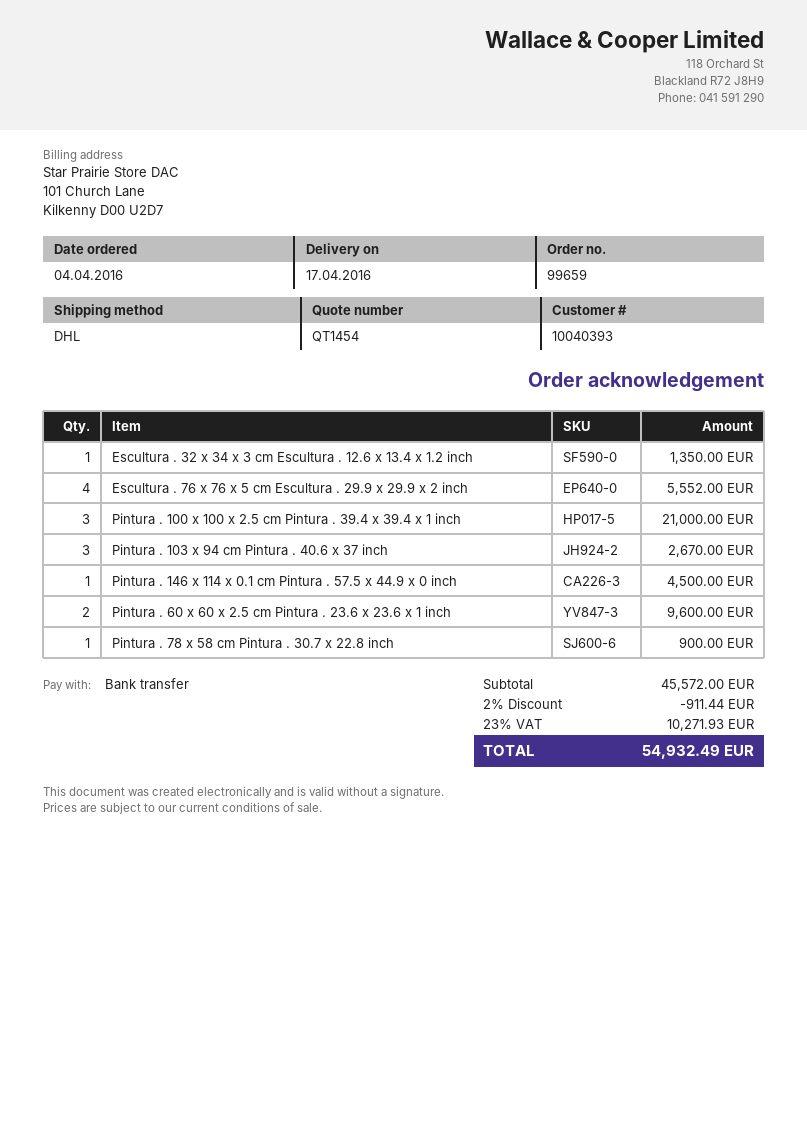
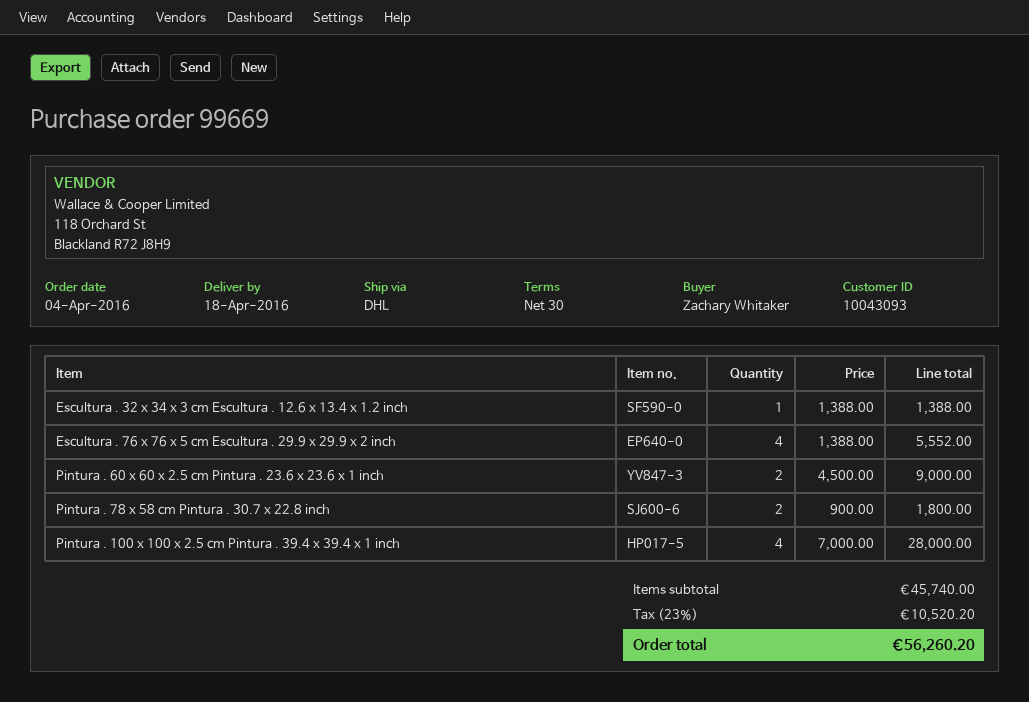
order number: 99659 -> 99669
delivery date: 2016-04-17 -> 2016-04-18
customer number: 10040393 -> 10043093
Escultura . 32 x 34 x 3 cm Escultura . 12.6 x 13.4 x 1.2 inch: 1 for 1350.00 -> 1 for 1388.00
Pintura . 100 x 100 x 2.5 cm Pintura . 39.4 x 39.4 x 1 inch: 3 for 21000.00 -> 4 for 28000.00
Pintura . 103 x 94 cm Pintura . 40.6 x 37 inch: 3 for 2670.00 -> none
Pintura . 146 x 114 x 0.1 cm Pintura . 57.5 x 44.9 x 0 inch: 1 for 4500.00 -> none
Pintura . 60 x 60 x 2.5 cm Pintura . 23.6 x 23.6 x 1 inch: 2 for 9600.00 -> 2 for 9000.00
Pintura . 78 x 58 cm Pintura . 30.7 x 22.8 inch: 1 for 900.00 -> 2 for 1800.00
subtotal: 45572.00 -> 45740.00
discount: 2% = 911.44 -> none
tax: 23% = 10271.93 -> 23% = 10520.20
total: 54932.49 -> 56260.20

